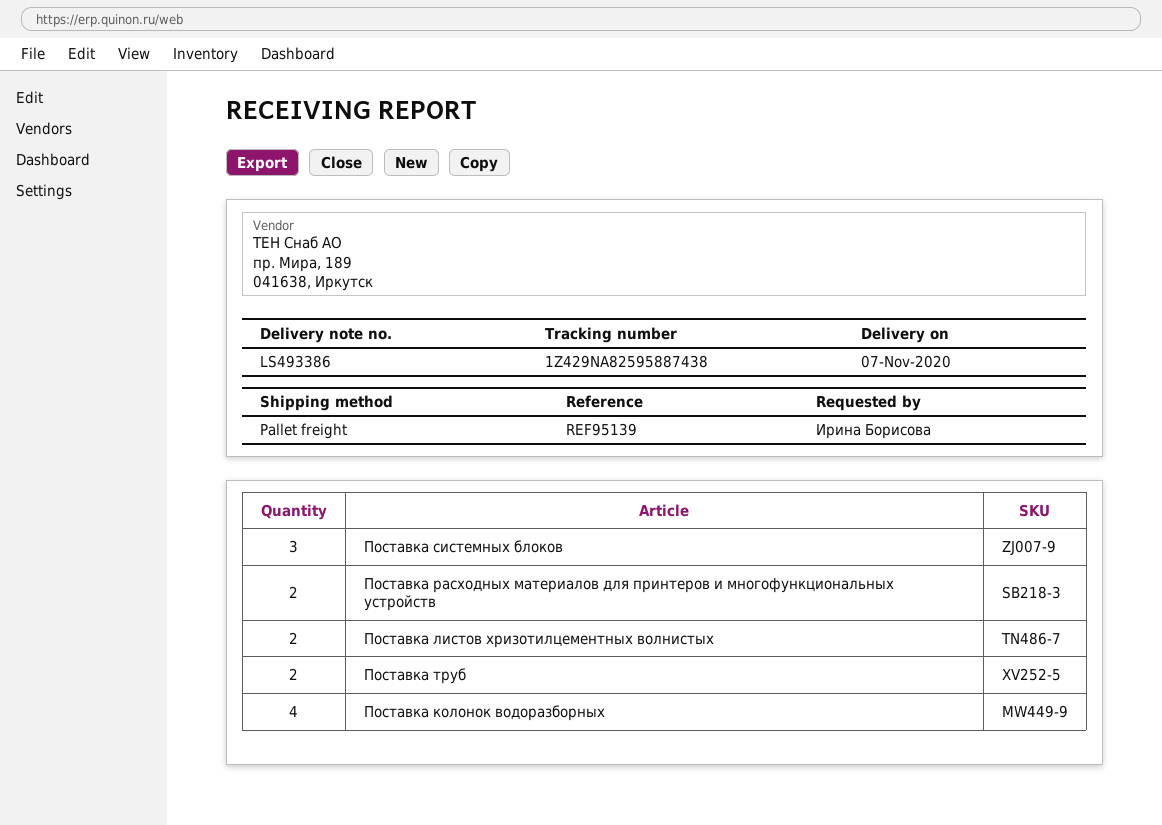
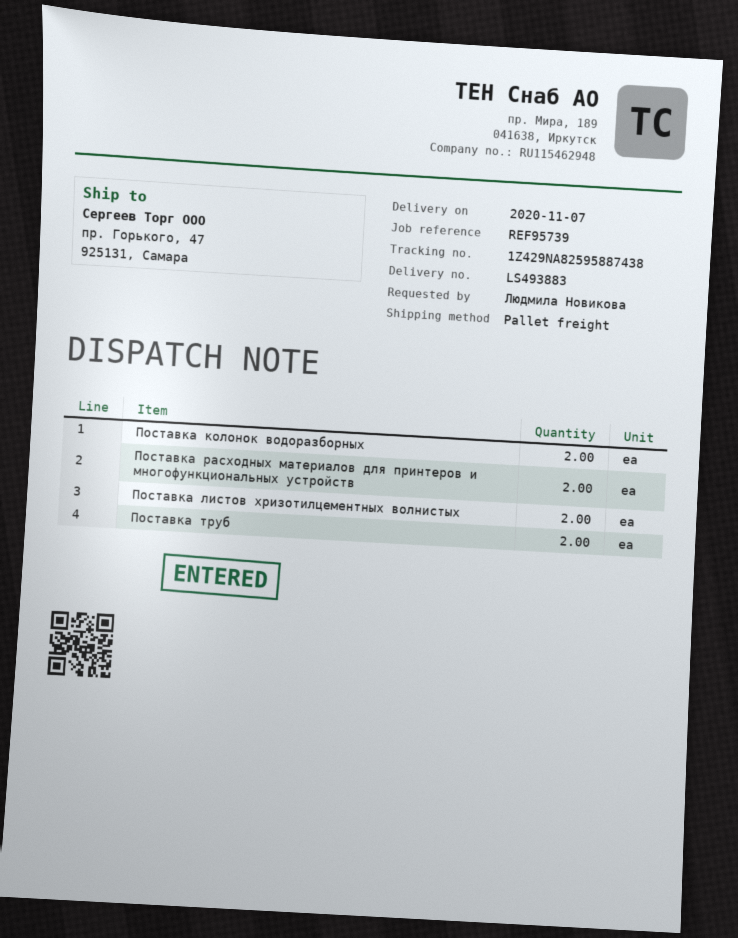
delivery note number: LS493386 -> LS493883
reference: REF95139 -> REF95739
ordered by: Ирина Борисова -> Людмила Новикова
Поставка системных блоков: 3 -> none
Поставка колонок водоразборных: 4 -> 2

